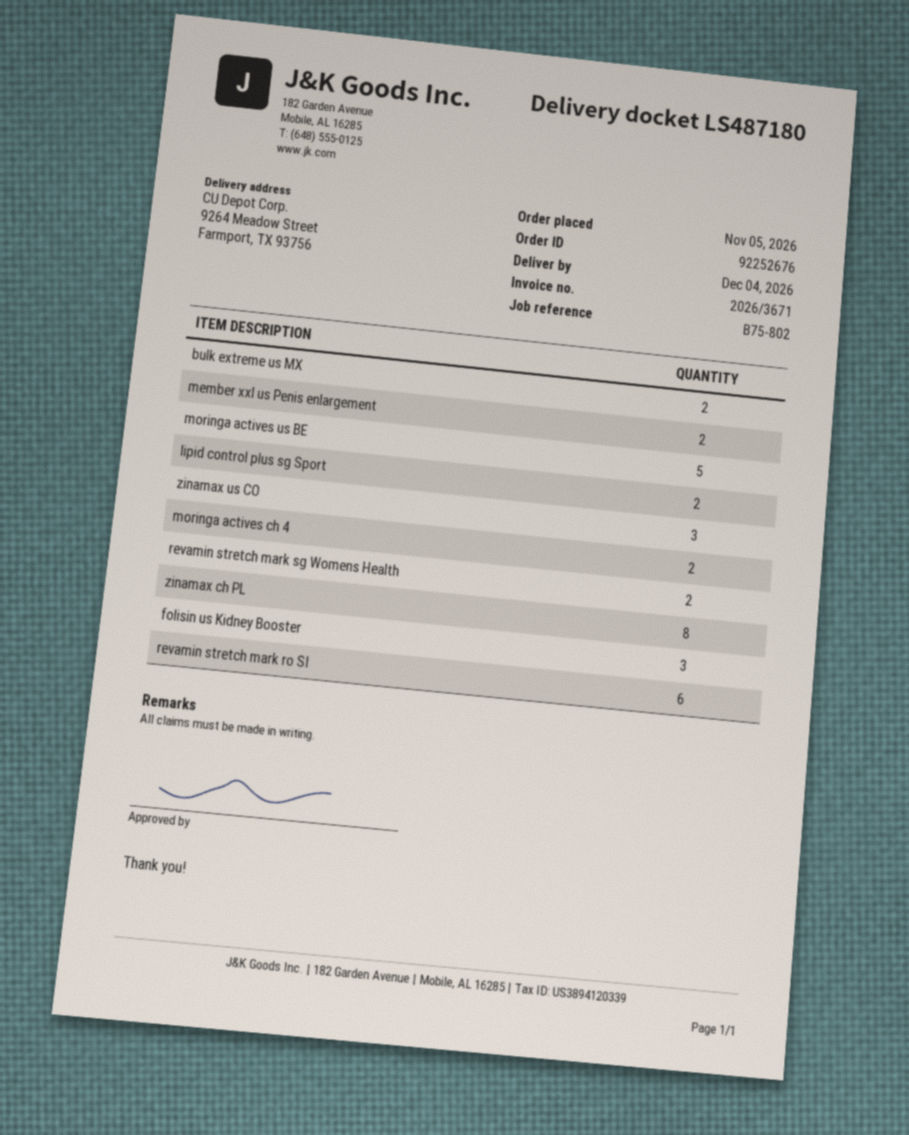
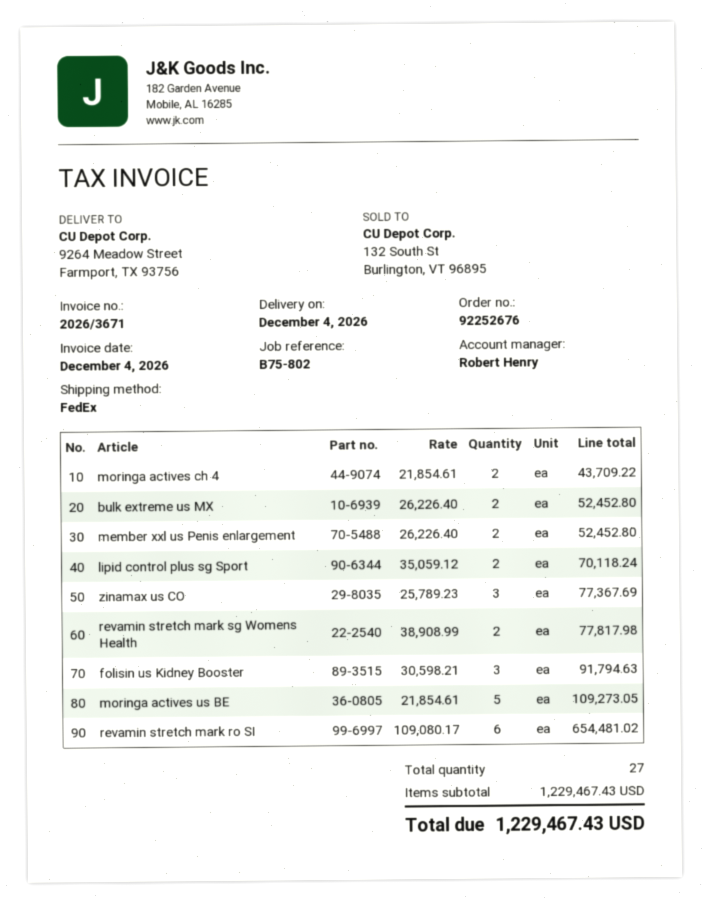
zinamax ch PL: 8 -> none

